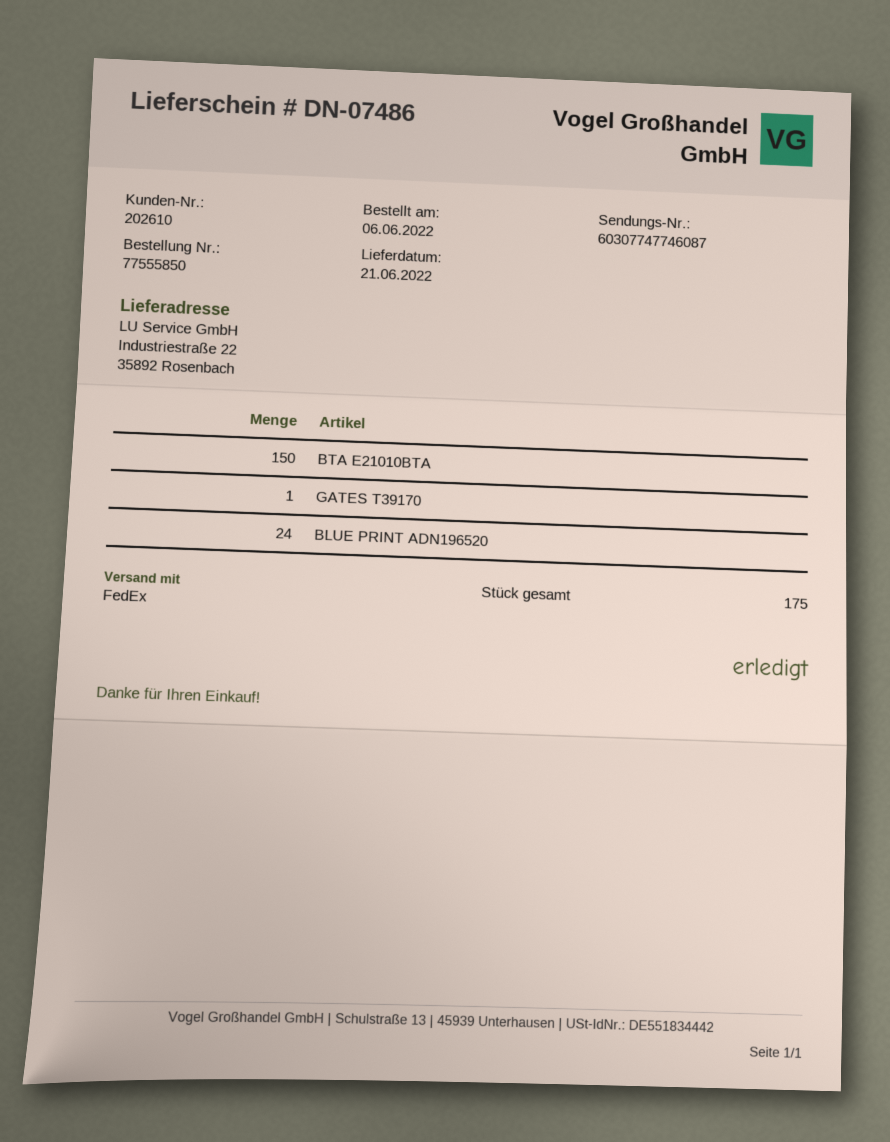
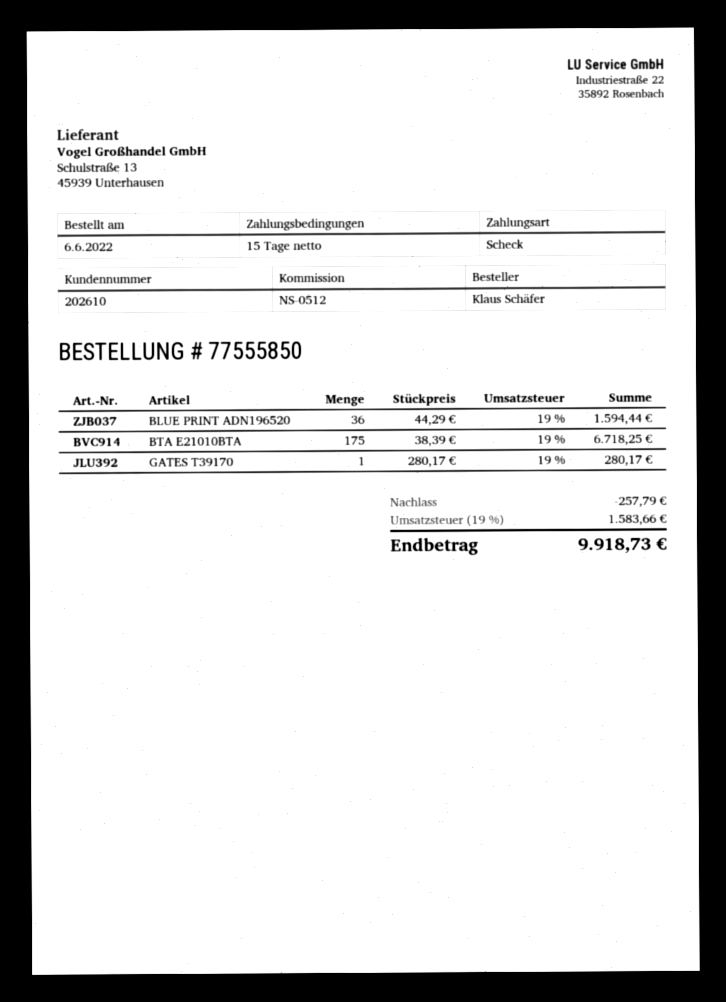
BTA E21010BTA: 150 -> 175
BLUE PRINT ADN196520: 24 -> 36

